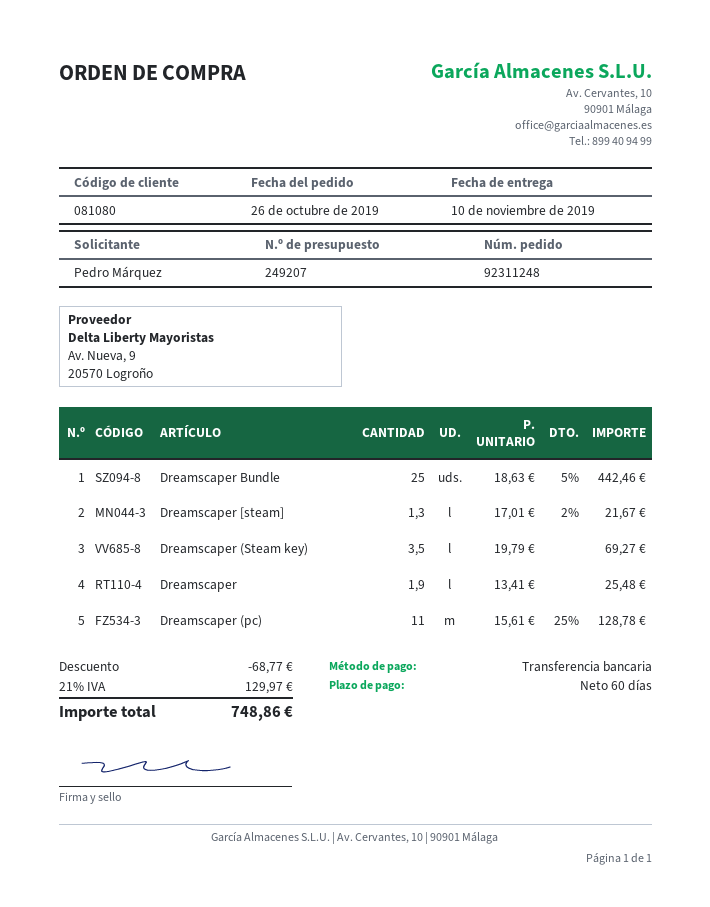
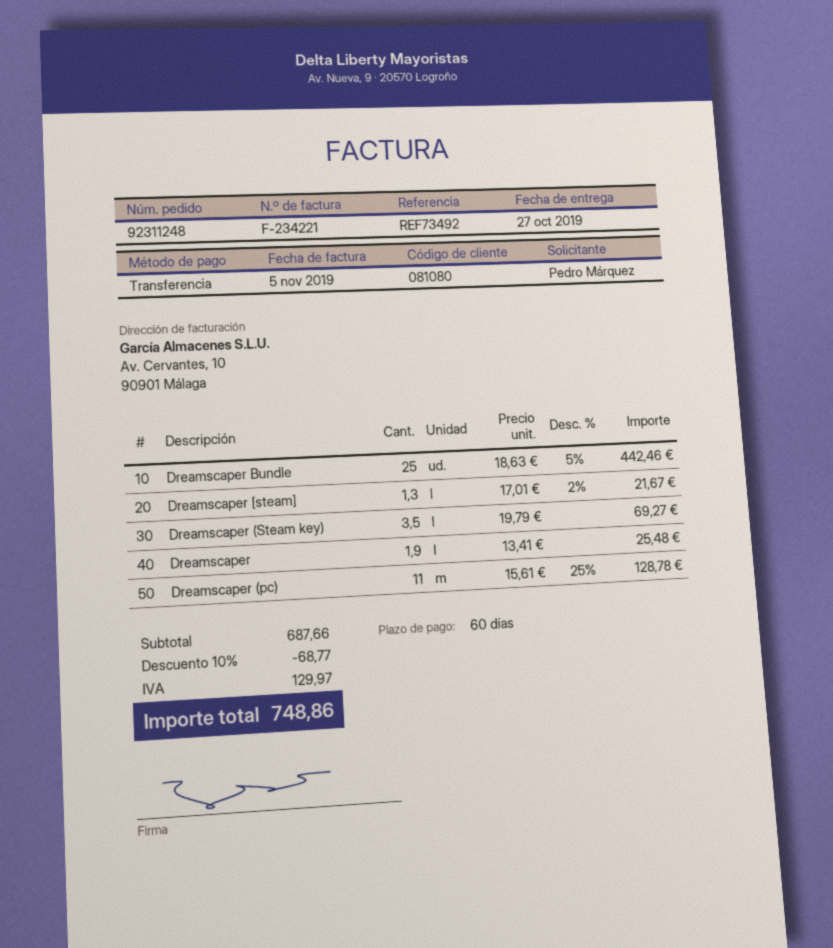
delivery date: 2019-11-10 -> 2019-10-27

